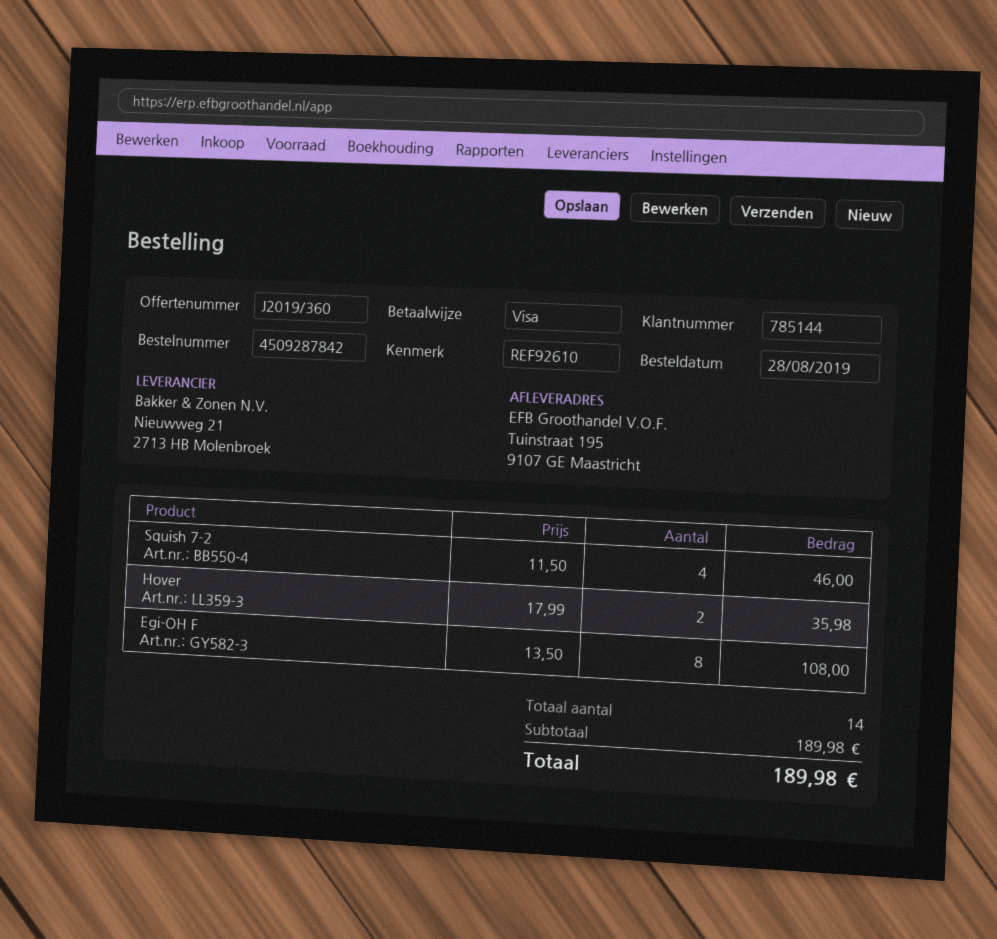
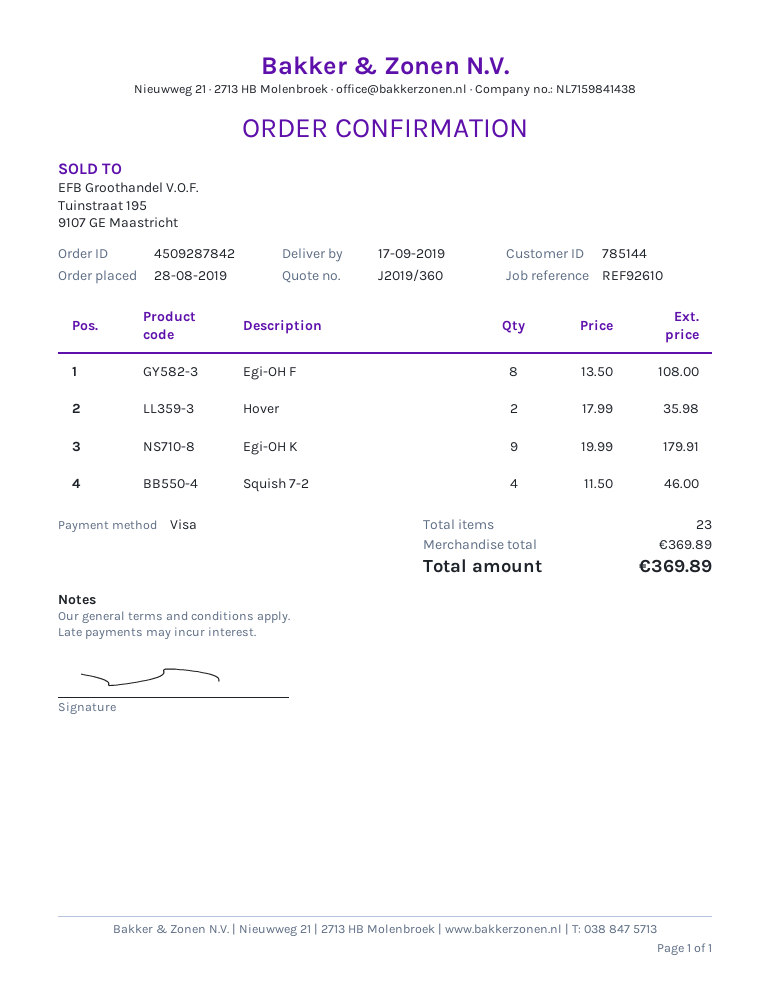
Egi-OH K: none -> 9 x 19.99 = 179.91
total quantity: 14 -> 23
subtotal: 189.98 -> 369.89
total: 189.98 -> 369.89

